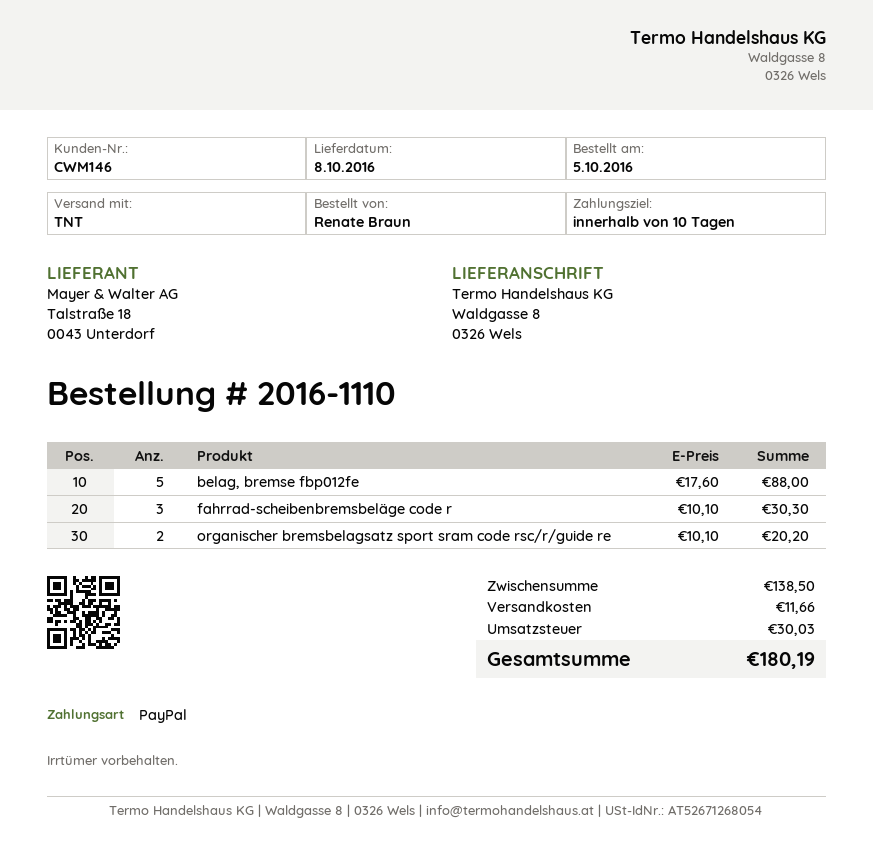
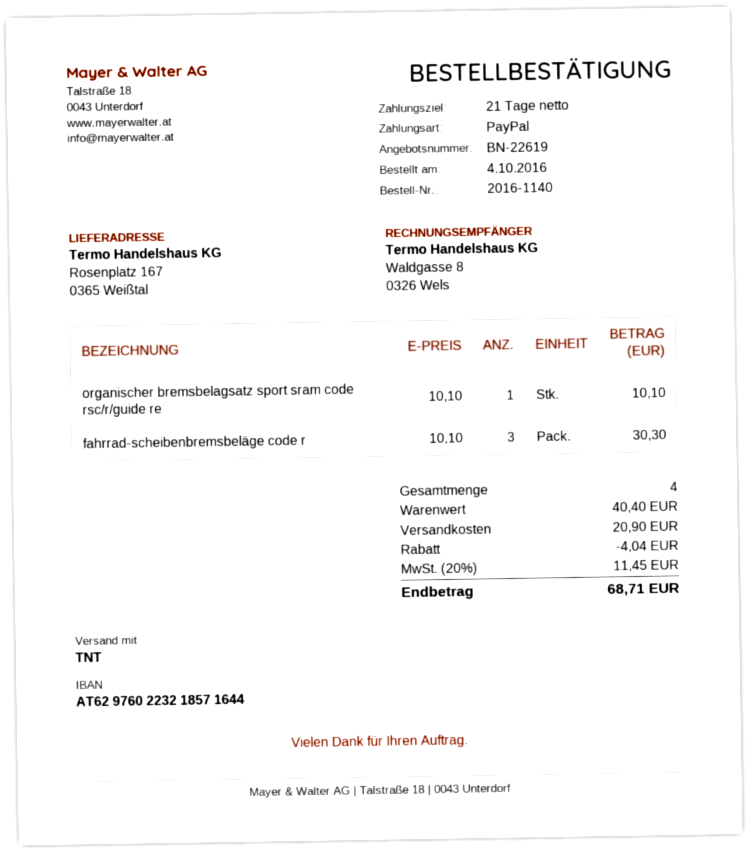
order number: 2016-1110 -> 2016-1140
order date: 2016-10-05 -> 2016-10-04
payment terms: 10 days -> 21 days
ship to: Waldgasse 8, 0326 Wels -> Rosenplatz 167, 0365 Weißtal
belag, bremse fbp012fe: 5 x 17.60 = 88.00 -> none
organischer bremsbelagsatz sport sram code rsc/r/guide re: 2 x 10.10 = 20.20 -> 1 x 10.10 = 10.10
subtotal: 138.50 -> 40.40
discount: none -> 4.04
shipping: 11.66 -> 20.90
tax: 30.03 -> 11.45
total: 180.19 -> 68.71

